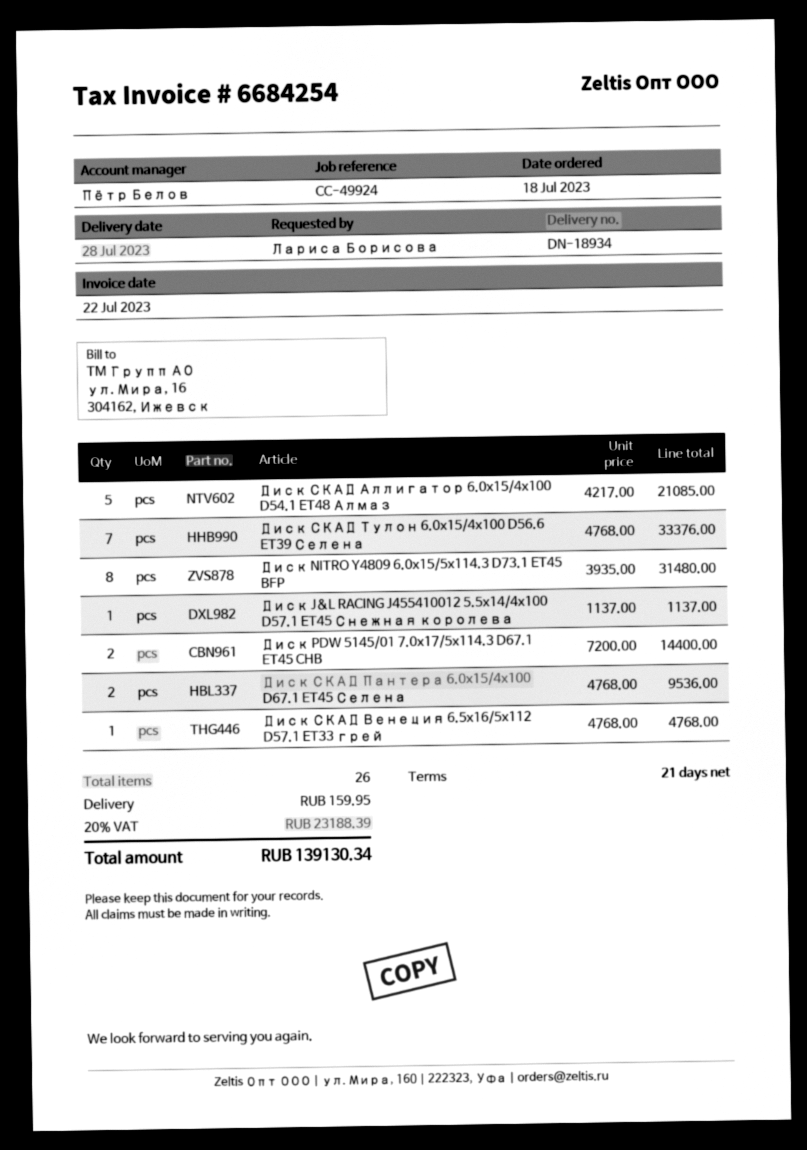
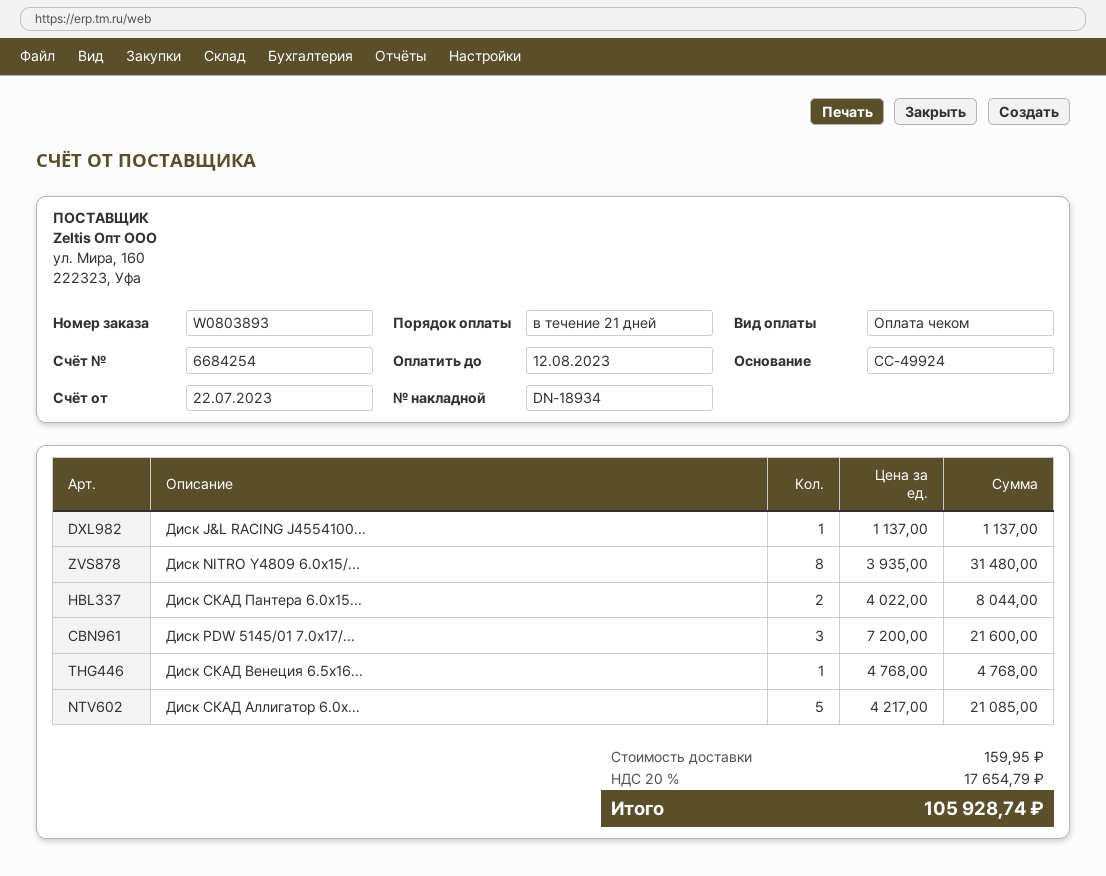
Диск СКАД Тулон 6.0x15/4x100 D56.6 ET39 Селена: 7 x 4768.00 = 33376.00 -> none
Диск PDW 5145/01 7.0x17/5x114.3 D67.1 ET45 CHB: 2 x 7200.00 = 14400.00 -> 3 x 7200.00 = 21600.00
Диск СКАД Пантера 6.0x15/4x100 D67.1 ET45 Селена: 2 x 4768.00 = 9536.00 -> 2 x 4022.00 = 8044.00
tax: 20% = 23188.39 -> 20% = 17654.79
total: 139130.34 -> 105928.74

